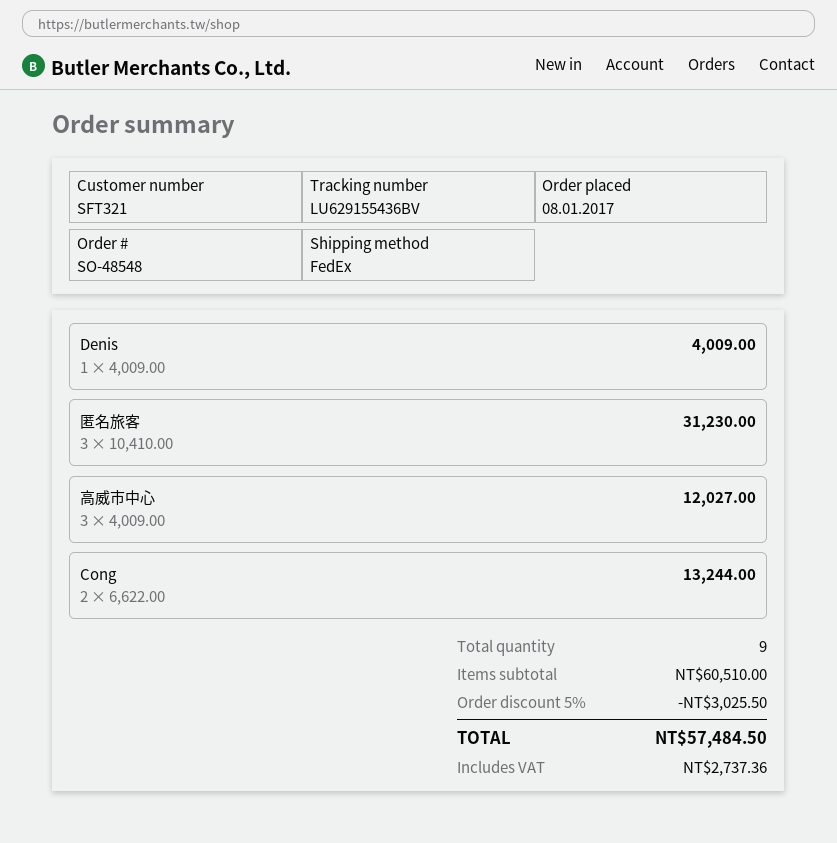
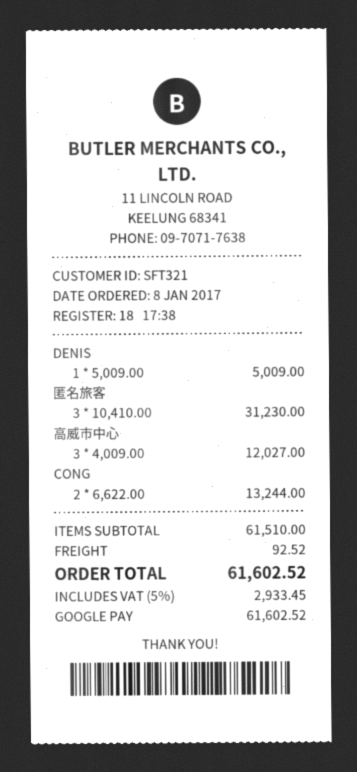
Denis: 1 x 4009.00 = 4009.00 -> 1 x 5009.00 = 5009.00
subtotal: 60510.00 -> 61510.00
discount: 5% = 3025.50 -> none
shipping: none -> 92.52
tax: 2737.36 -> 2933.45
total: 57484.50 -> 61602.52

